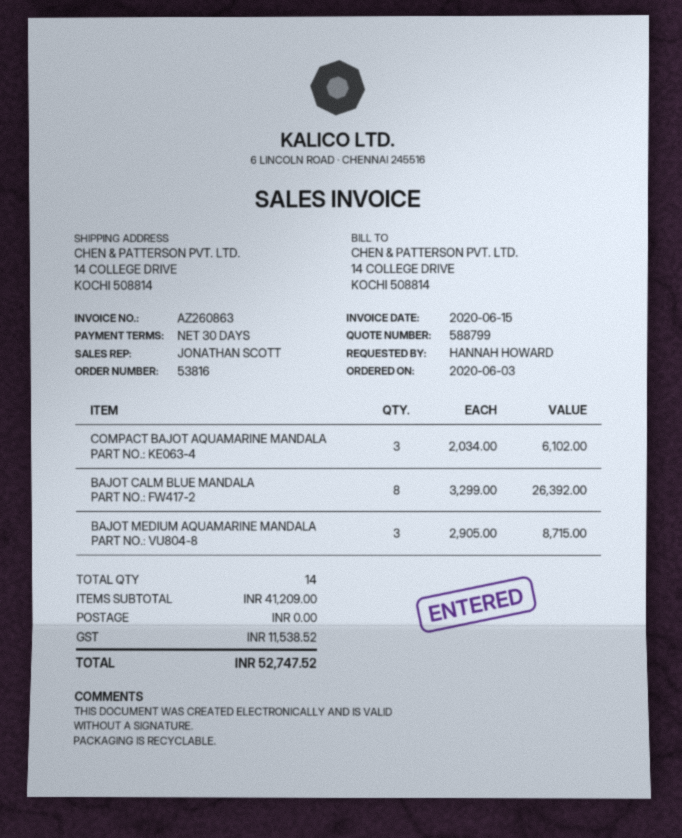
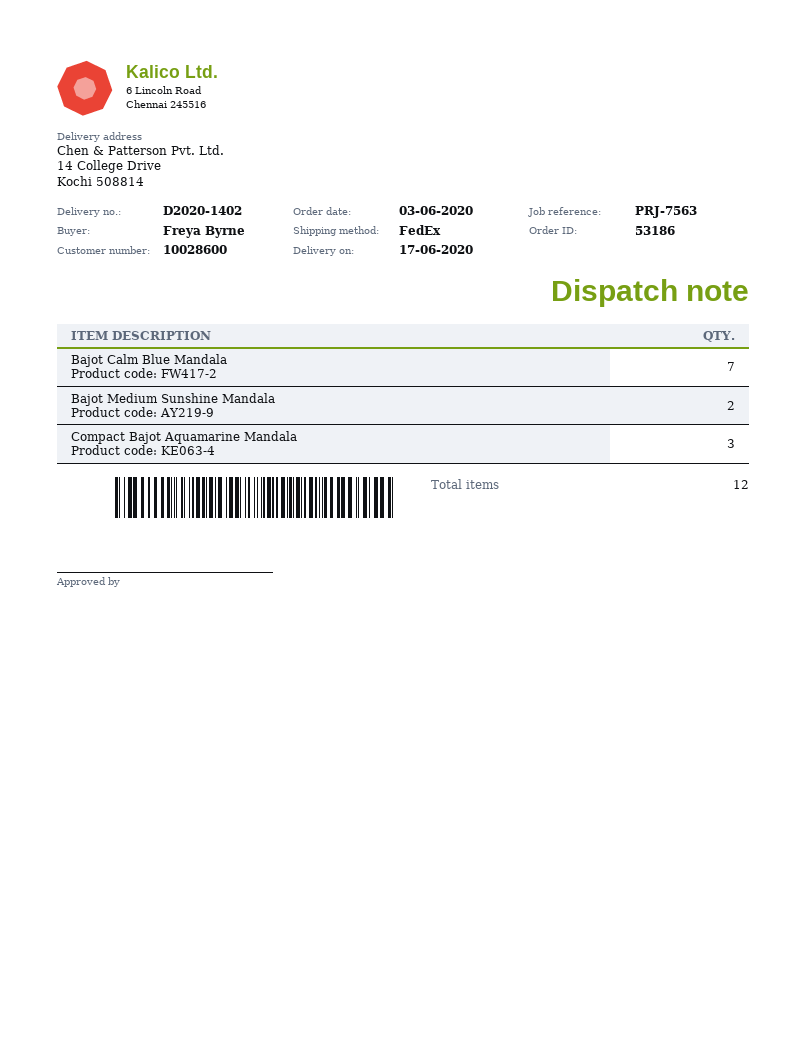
order number: 53816 -> 53186
ordered by: HANNAH HOWARD -> Freya Byrne
BAJOT CALM BLUE MANDALA: 8 -> 7
BAJOT MEDIUM AQUAMARINE MANDALA: 3 -> none
Bajot Medium Sunshine Mandala: none -> 2
total quantity: 14 -> 12

